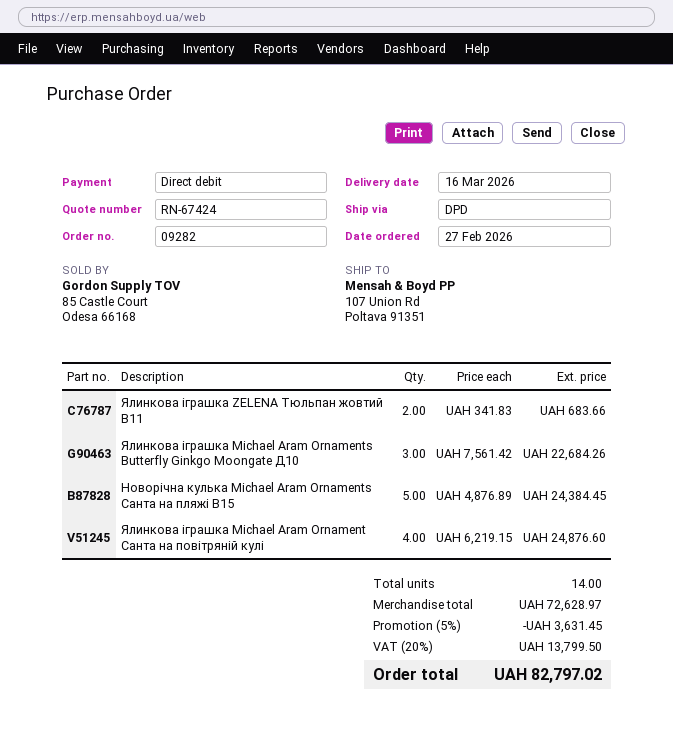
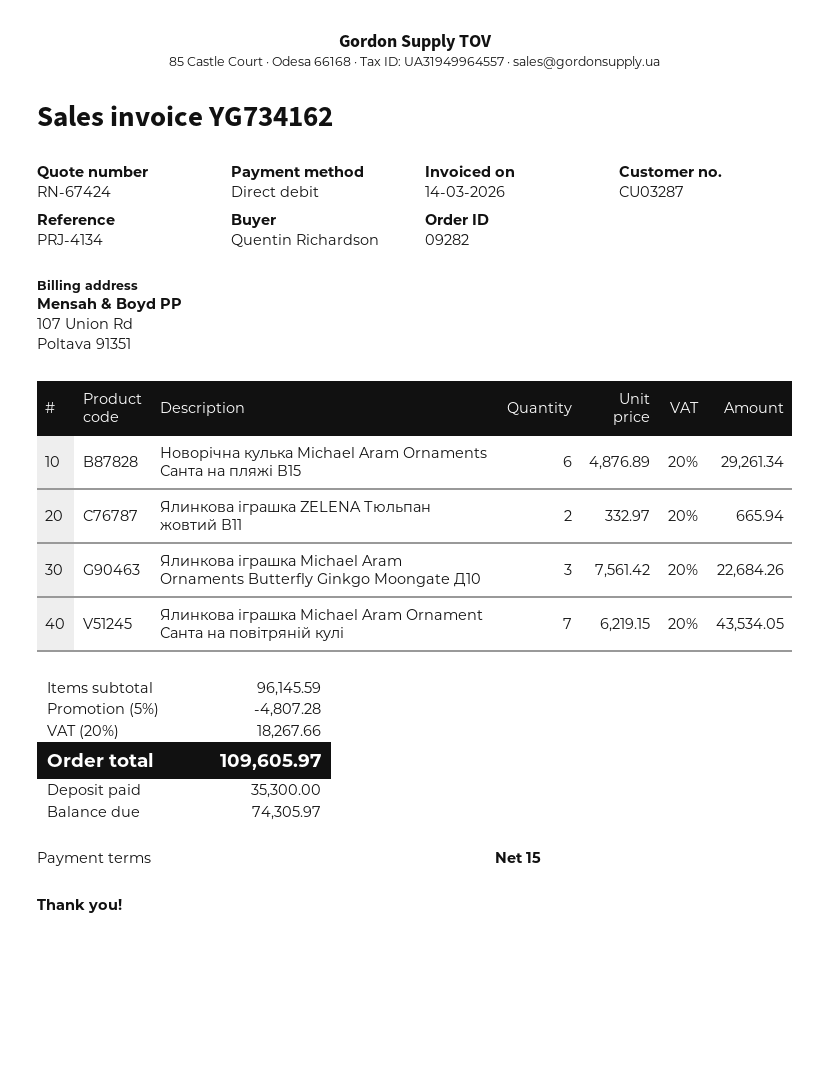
Ялинкова іграшка ZELENA Тюльпан жовтий В11: 2 x 341.83 = 683.66 -> 2 x 332.97 = 665.94
Новорічна кулька Michael Aram Ornaments Санта на пляжі В15: 5 x 4876.89 = 24384.45 -> 6 x 4876.89 = 29261.34
Ялинкова іграшка Michael Aram Ornament Санта на повітряній кулі: 4 x 6219.15 = 24876.60 -> 7 x 6219.15 = 43534.05
subtotal: 72628.97 -> 96145.59
discount: 5% = 3631.45 -> 5% = 4807.28
tax: 20% = 13799.50 -> 20% = 18267.66
total: 82797.02 -> 109605.97

